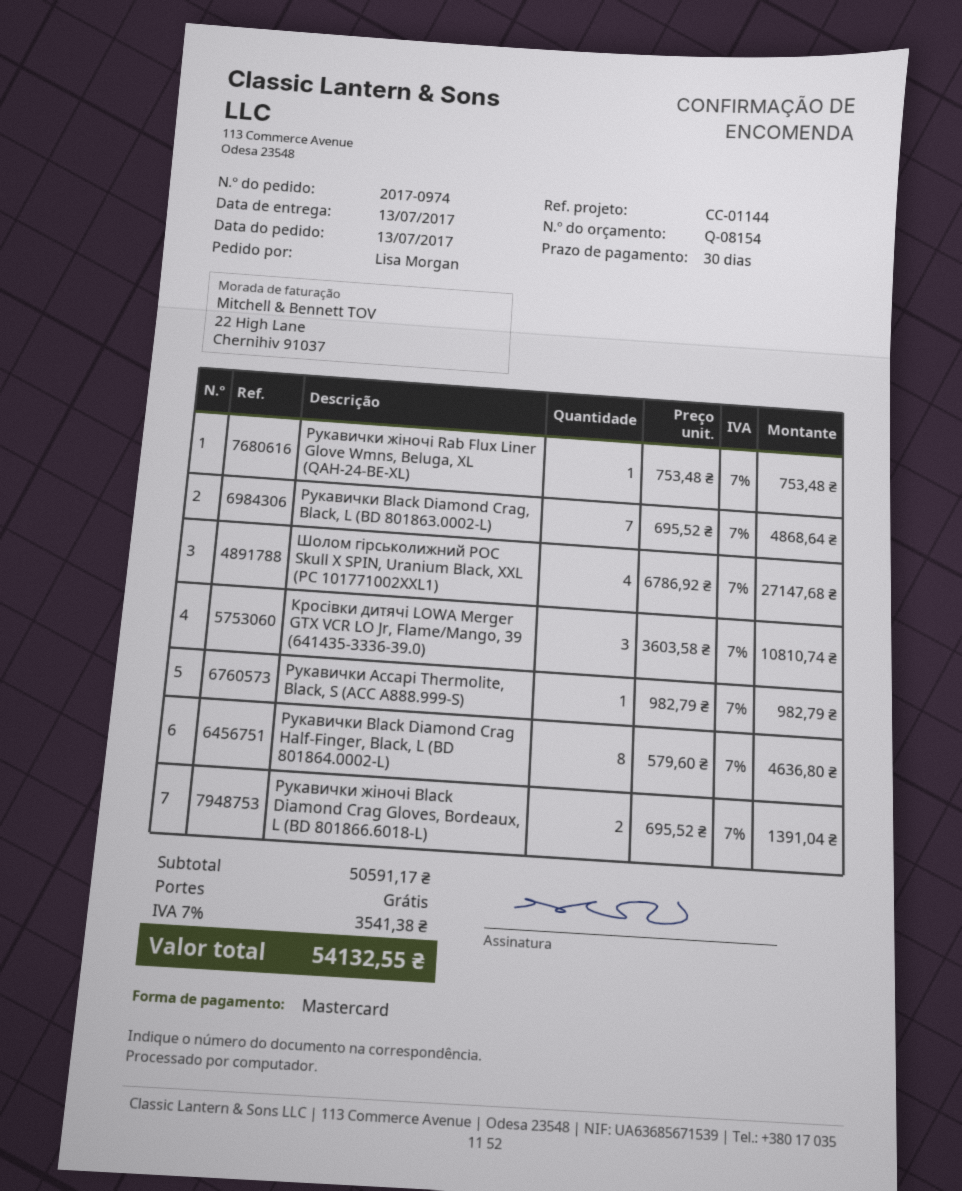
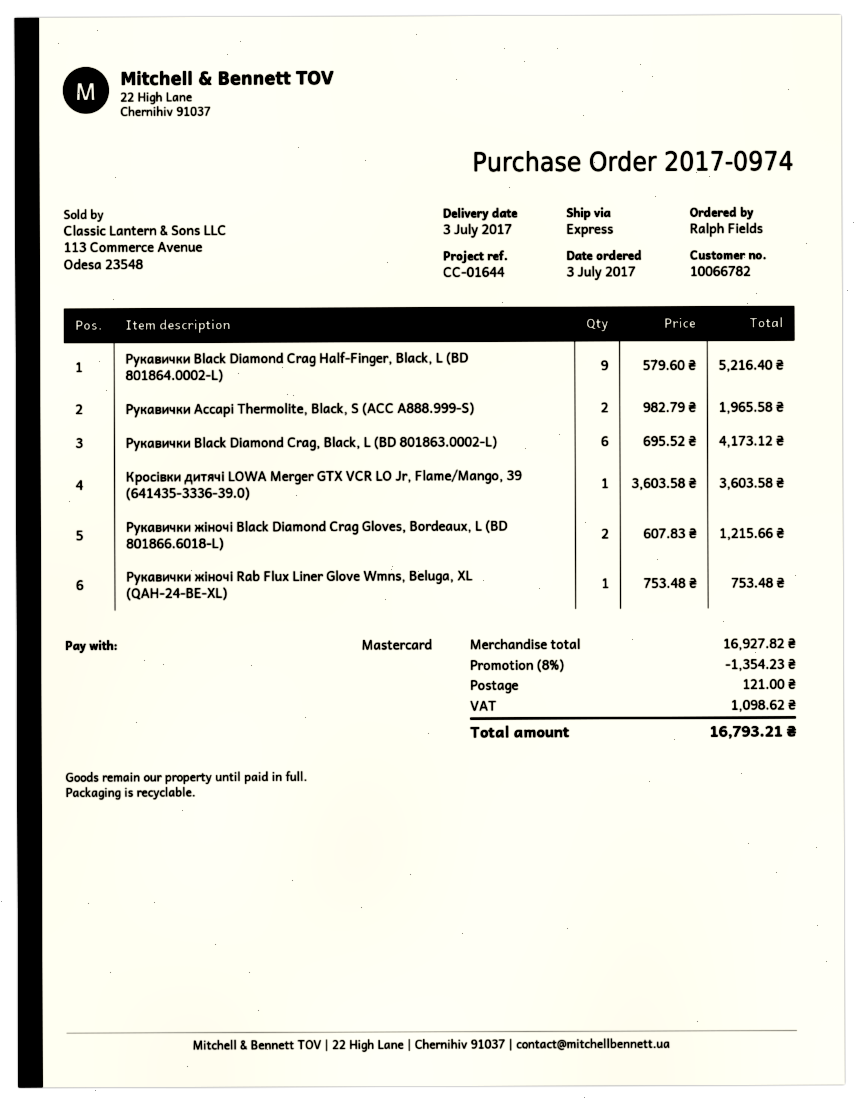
order date: 2017-07-13 -> 2017-07-03
delivery date: 2017-07-13 -> 2017-07-03
reference: CC-01144 -> CC-01644
ordered by: Lisa Morgan -> Ralph Fields
Рукавички Black Diamond Crag, Black, L (BD 801863.0002-L): 7 x 695.52 = 4868.64 -> 6 x 695.52 = 4173.12
Шолом гірськолижний POC Skull X SPIN, Uranium Black, XXL (PC 101771002XXL1): 4 x 6786.92 = 27147.68 -> none
Кросівки дитячі LOWA Merger GTX VCR LO Jr, Flame/Mango, 39 (641435-3336-39.0): 3 x 3603.58 = 10810.74 -> 1 x 3603.58 = 3603.58
Рукавички Accapi Thermolite, Black, S (ACC A888.999-S): 1 x 982.79 = 982.79 -> 2 x 982.79 = 1965.58
Рукавички Black Diamond Crag Half-Finger, Black, L (BD 801864.0002-L): 8 x 579.60 = 4636.80 -> 9 x 579.60 = 5216.40
Рукавички жіночі Black Diamond Crag Gloves, Bordeaux, L (BD 801866.6018-L): 2 x 695.52 = 1391.04 -> 2 x 607.83 = 1215.66
subtotal: 50591.17 -> 16927.82
discount: none -> 8% = 1354.23
shipping: 0.00 -> 121.00
tax: 3541.38 -> 1098.62
total: 54132.55 -> 16793.21

